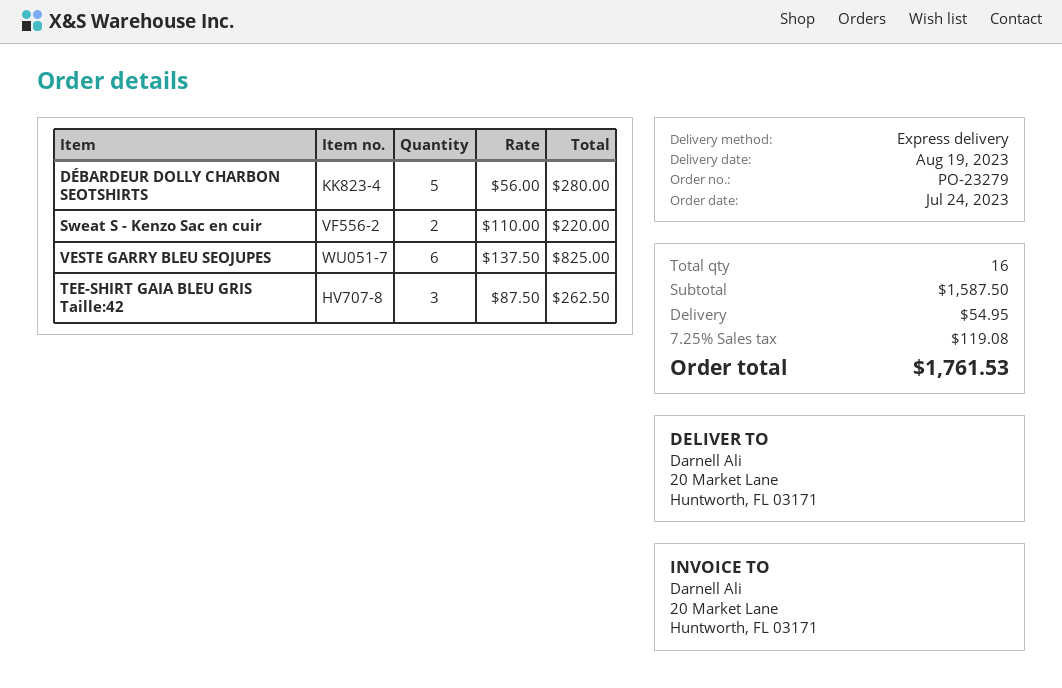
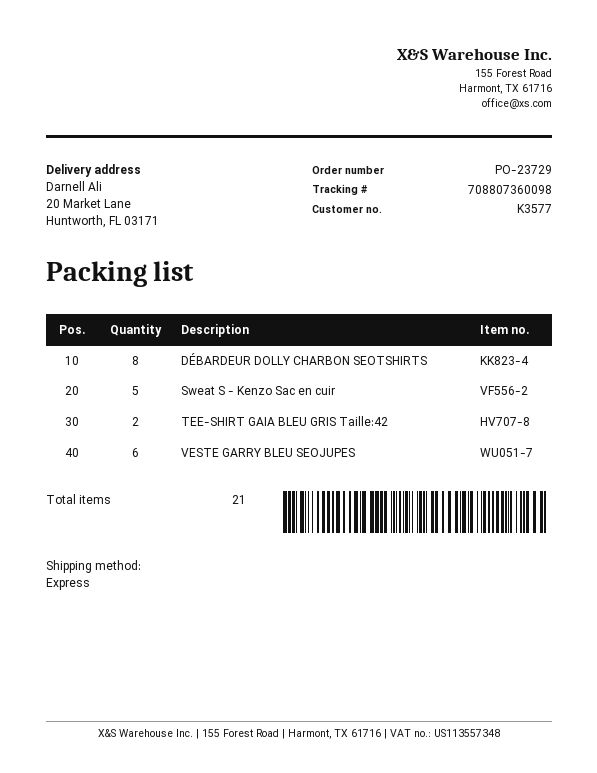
order number: PO-23279 -> PO-23729
DÉBARDEUR DOLLY CHARBON SEOTSHIRTS: 5 -> 8
Sweat S - Kenzo Sac en cuir: 2 -> 5
TEE-SHIRT GAIA BLEU GRIS Taille:42: 3 -> 2
total quantity: 16 -> 21

